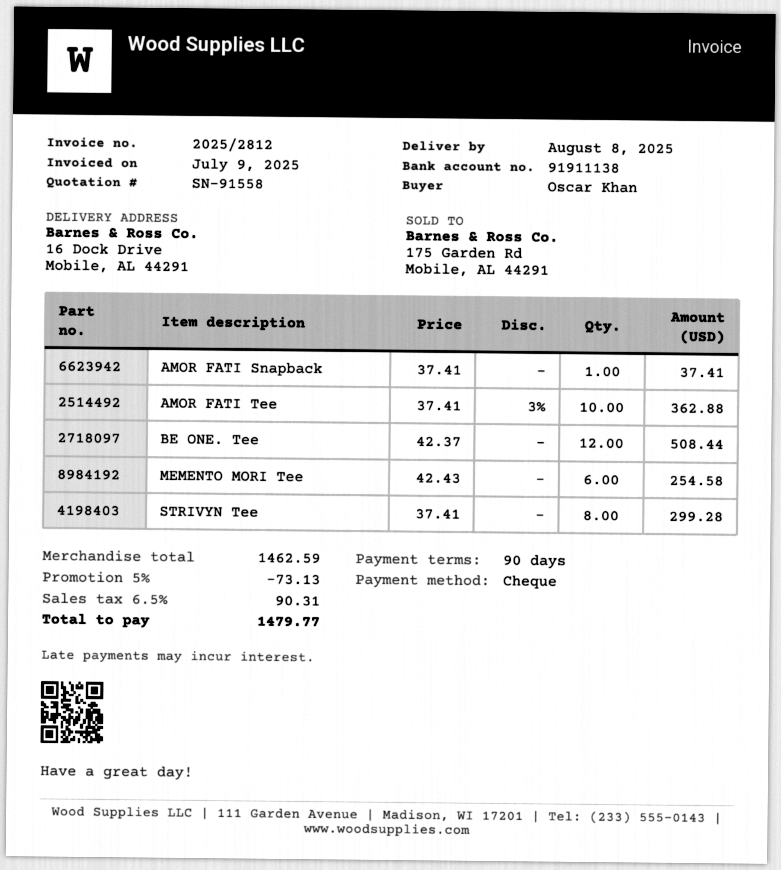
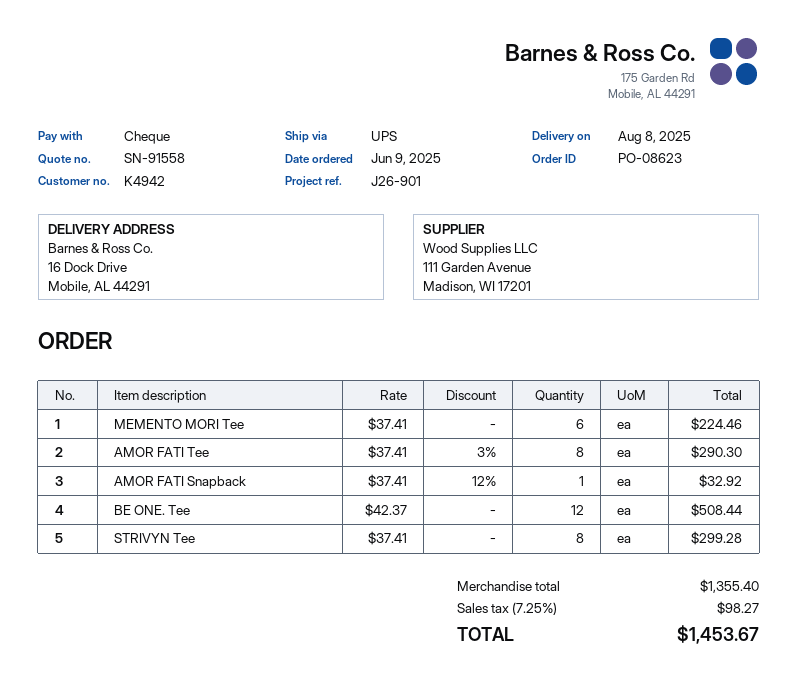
AMOR FATI Snapback: 1 x 37.41 = 37.41 -> 1 x 37.41 - 12% = 32.92
AMOR FATI Tee: 10 x 37.41 - 3% = 362.88 -> 8 x 37.41 - 3% = 290.30
MEMENTO MORI Tee: 6 x 42.43 = 254.58 -> 6 x 37.41 = 224.46
subtotal: 1462.59 -> 1355.40
discount: 5% = 73.13 -> none
tax: 6.5% = 90.31 -> 7.25% = 98.27
total: 1479.77 -> 1453.67

